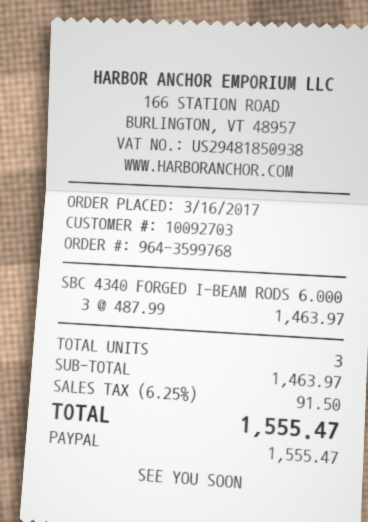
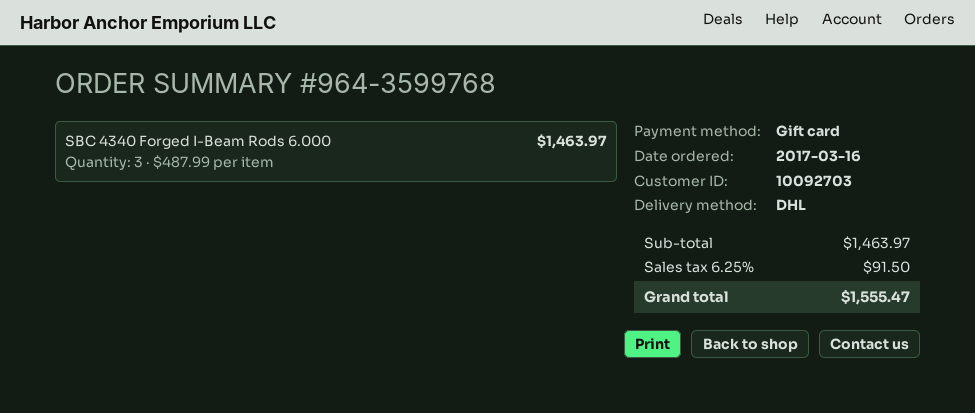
payment method: PayPal -> gift card

